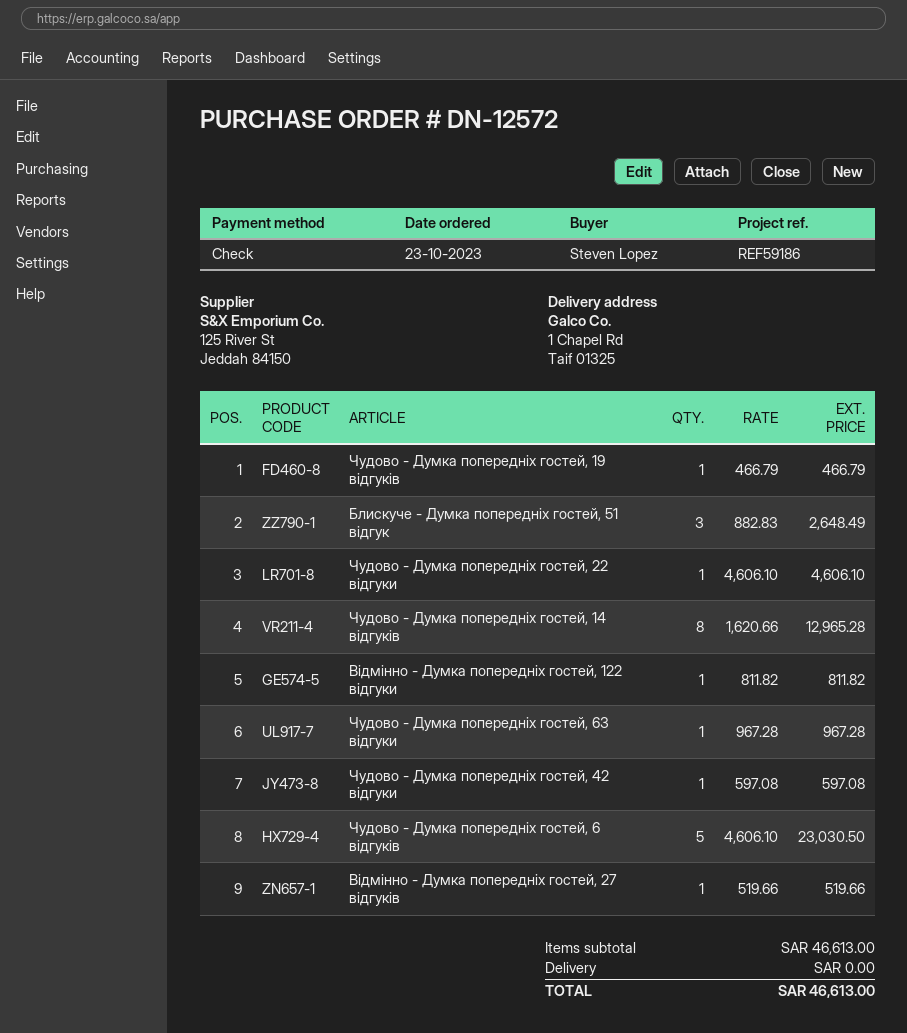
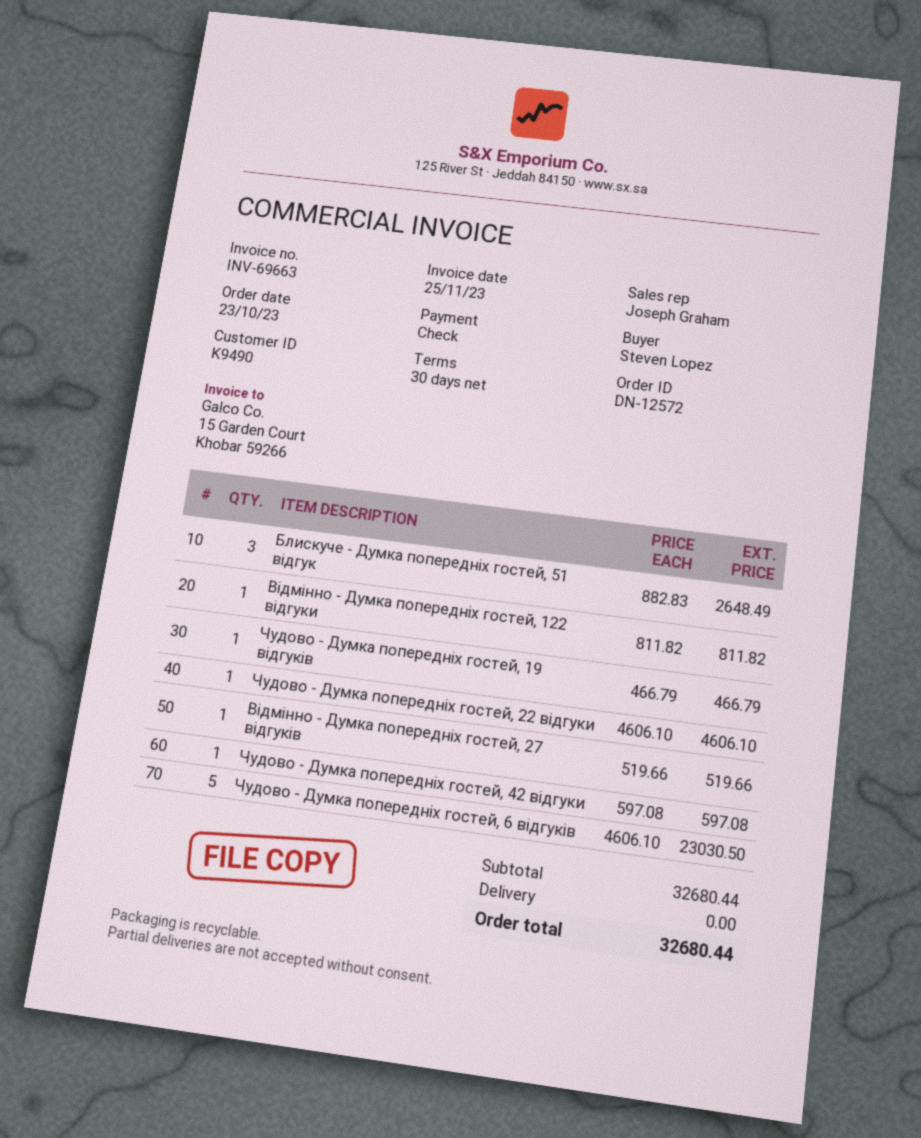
Чудово - Думка попередніх гостей, 14 відгуків: 8 x 1620.66 = 12965.28 -> none
Чудово - Думка попередніх гостей, 63 відгуки: 1 x 967.28 = 967.28 -> none
subtotal: 46613.00 -> 32680.44
total: 46613.00 -> 32680.44

